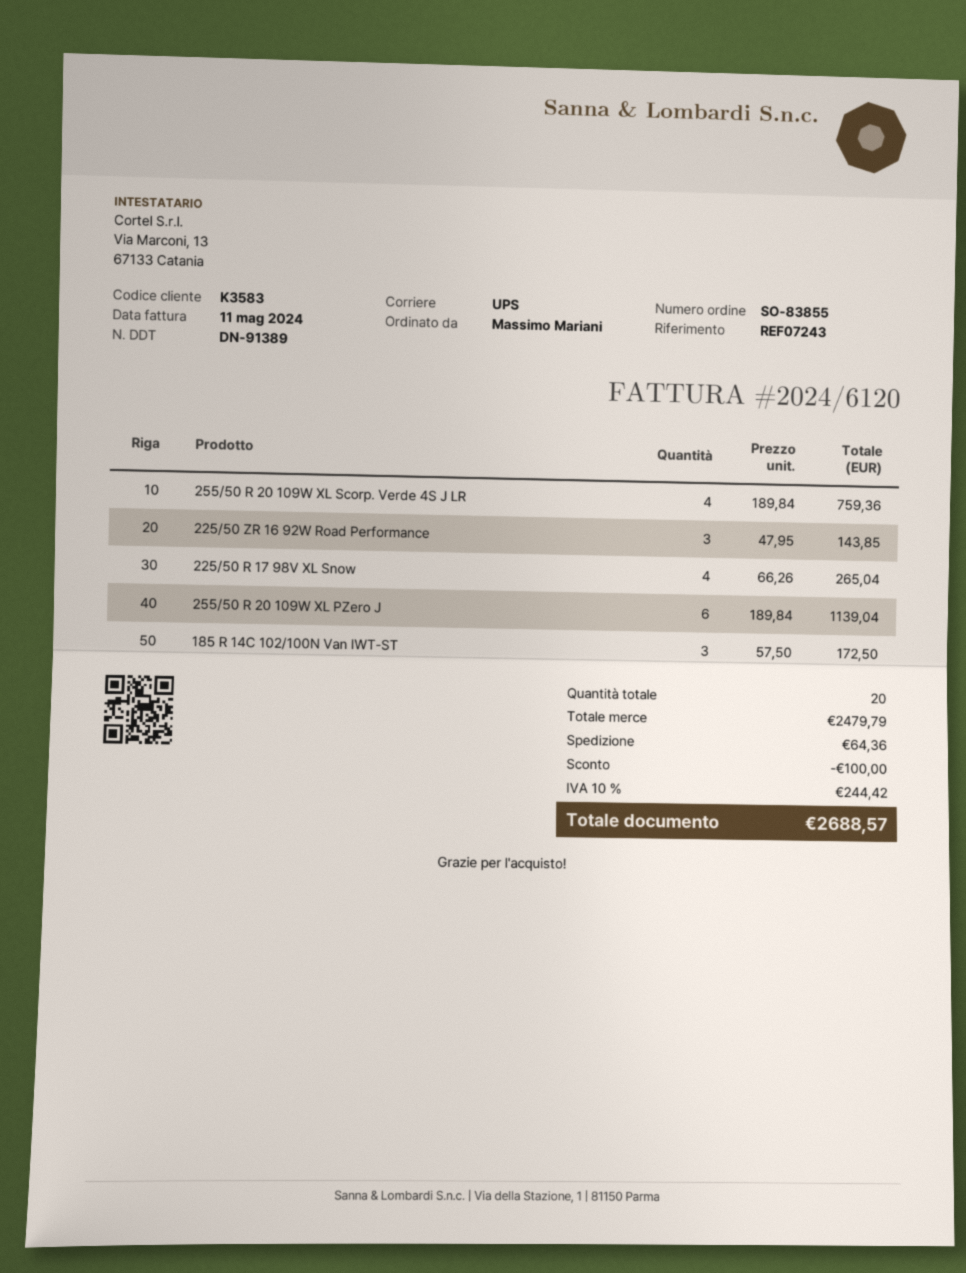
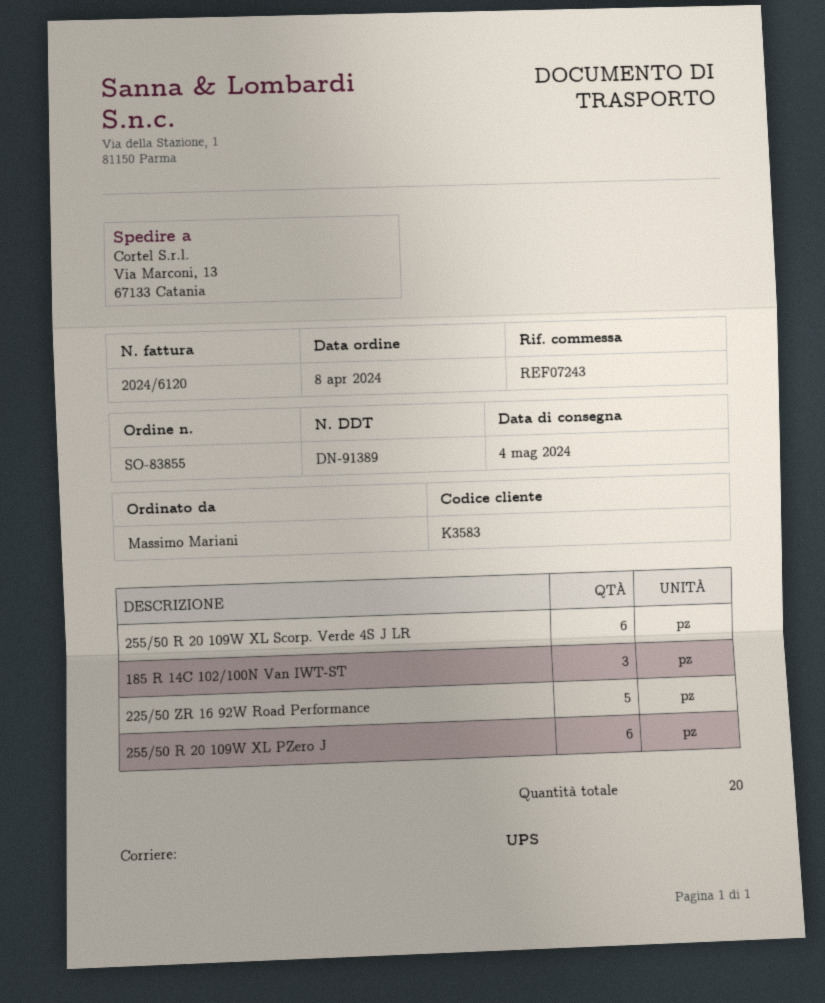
255/50 R 20 109W XL Scorp. Verde 4S J LR: 4 -> 6
225/50 ZR 16 92W Road Performance: 3 -> 5
225/50 R 17 98V XL Snow: 4 -> none

